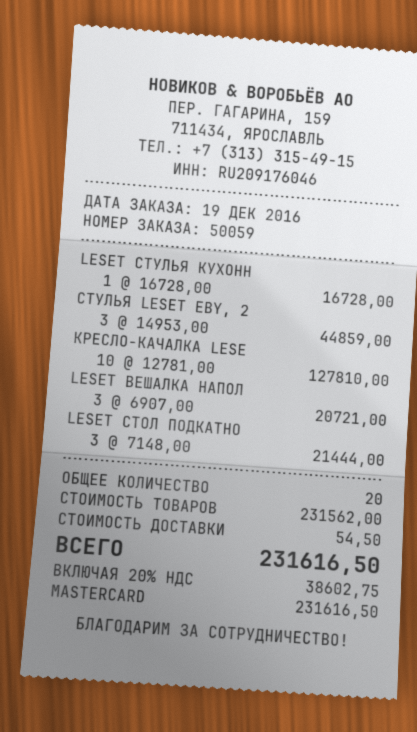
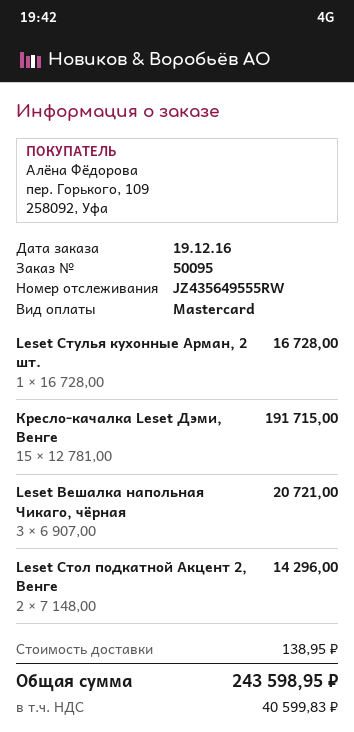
order number: 50059 -> 50095
СТУЛЬЯ LESET EBY, 2: 3 x 14953.00 = 44859.00 -> none
КРЕСЛО-КАЧАЛКА LESE: 10 x 12781.00 = 127810.00 -> 15 x 12781.00 = 191715.00
LESET СТОЛ ПОДКАТНО: 3 x 7148.00 = 21444.00 -> 2 x 7148.00 = 14296.00
shipping: 54.50 -> 138.95
tax: 38602.75 -> 40599.83
total: 231616.50 -> 243598.95

